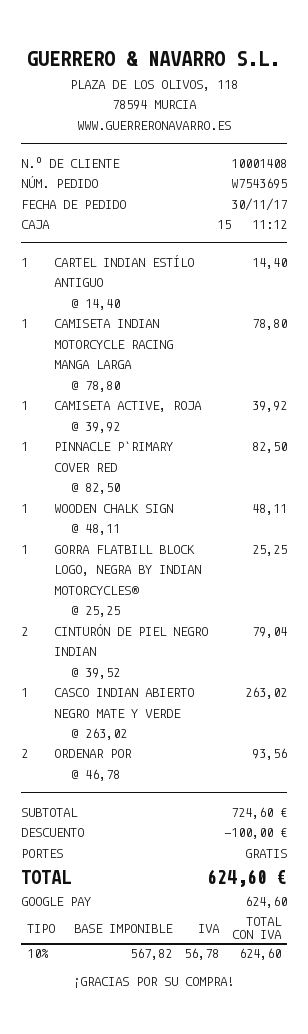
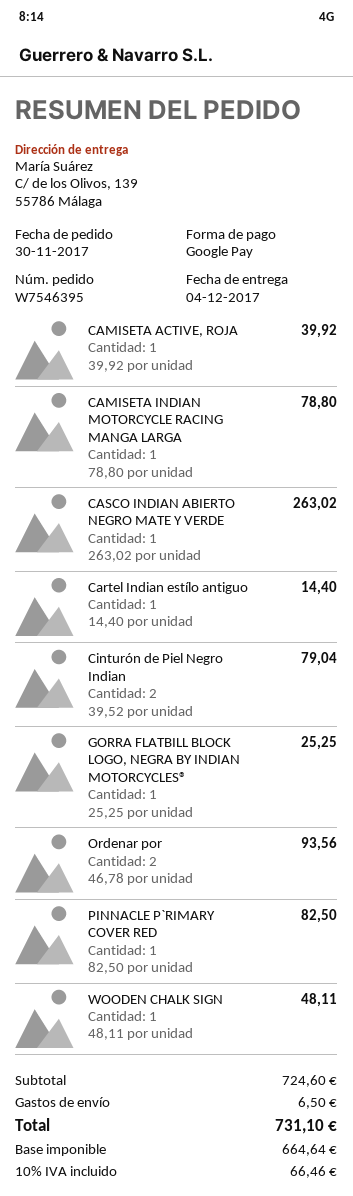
order number: W7543695 -> W7546395
discount: 100.00 -> none
shipping: 0.00 -> 6.50
net: 567.82 -> 664.64
tax: 10% = 56.78 -> 10% = 66.46
total: 624.60 -> 731.10

